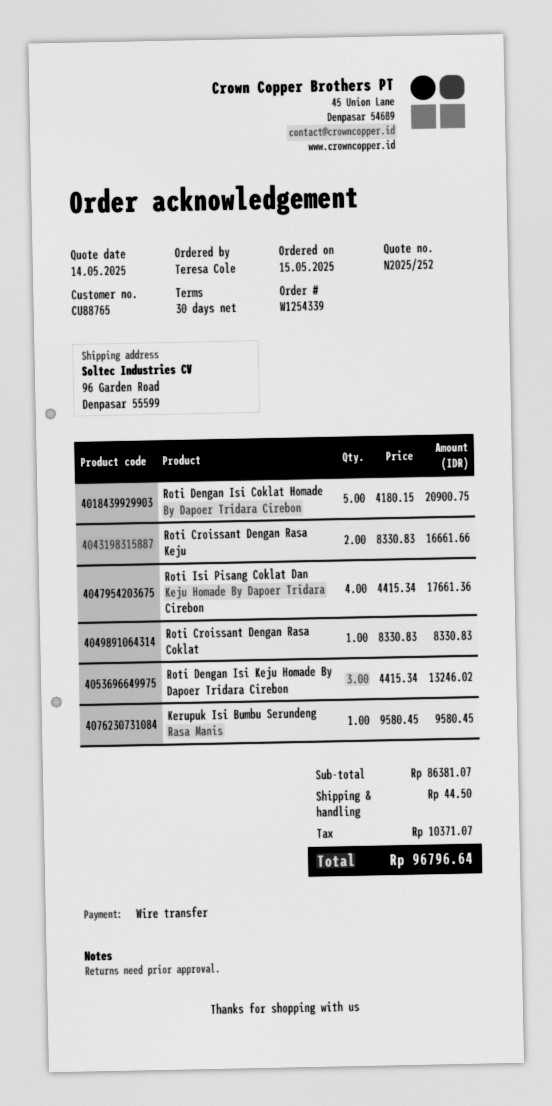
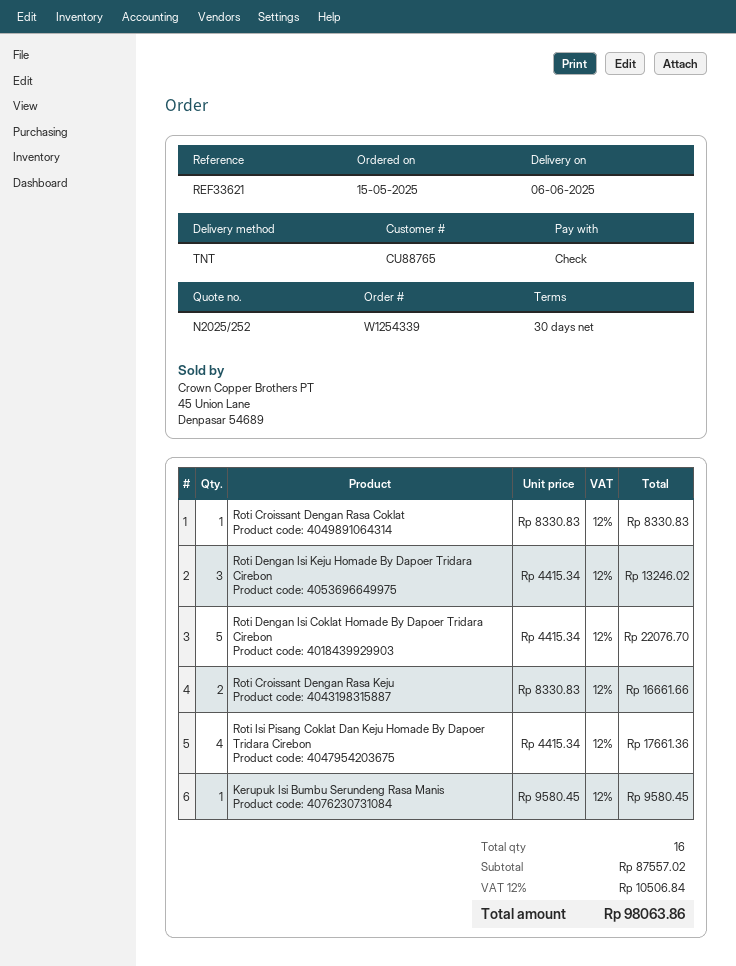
payment method: bank transfer -> cheque
Roti Dengan Isi Coklat Homade By Dapoer Tridara Cirebon: 5 x 4180.15 = 20900.75 -> 5 x 4415.34 = 22076.70
subtotal: 86381.07 -> 87557.02
shipping: 44.50 -> none
tax: 10371.07 -> 10506.84
total: 96796.64 -> 98063.86

